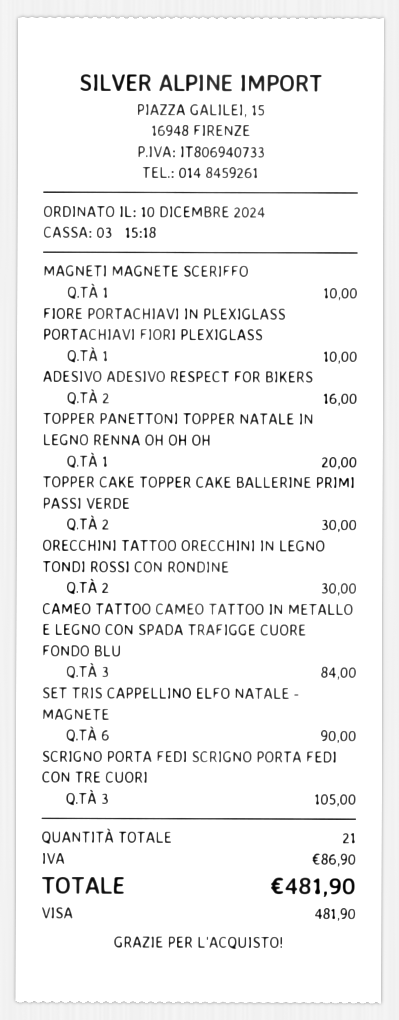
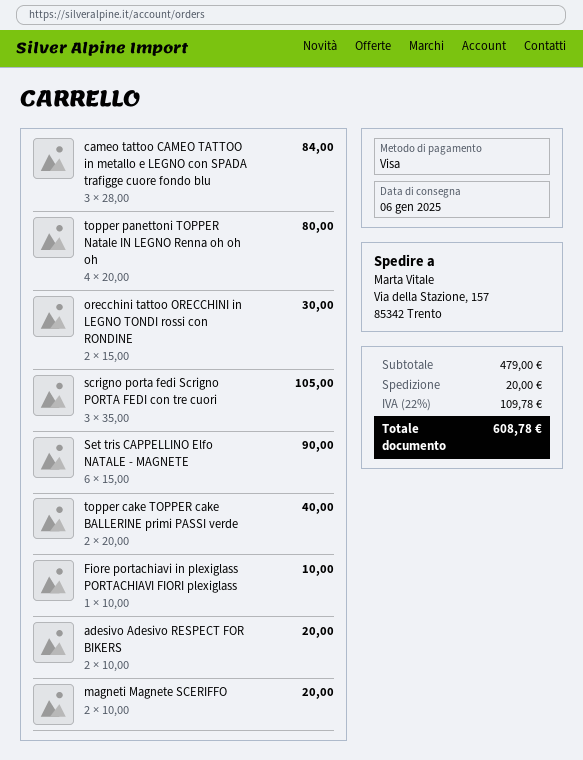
MAGNETI MAGNETE SCERIFFO: 1 for 10.00 -> 2 for 20.00
ADESIVO ADESIVO RESPECT FOR BIKERS: 2 for 16.00 -> 2 for 20.00
TOPPER PANETTONI TOPPER NATALE IN LEGNO RENNA OH OH OH: 1 for 20.00 -> 4 for 80.00
TOPPER CAKE TOPPER CAKE BALLERINE PRIMI PASSI VERDE: 2 for 30.00 -> 2 for 40.00
shipping: none -> 20.00
tax: 86.90 -> 109.78
total: 481.90 -> 608.78

